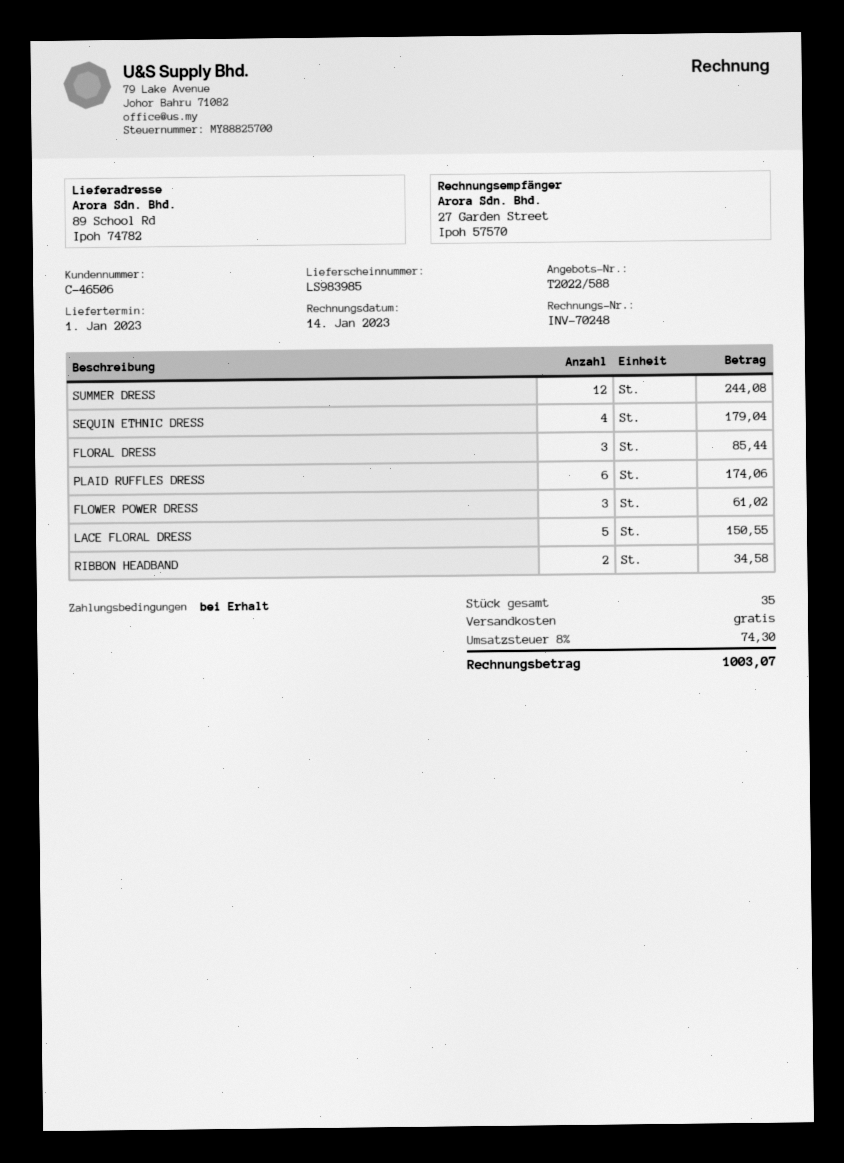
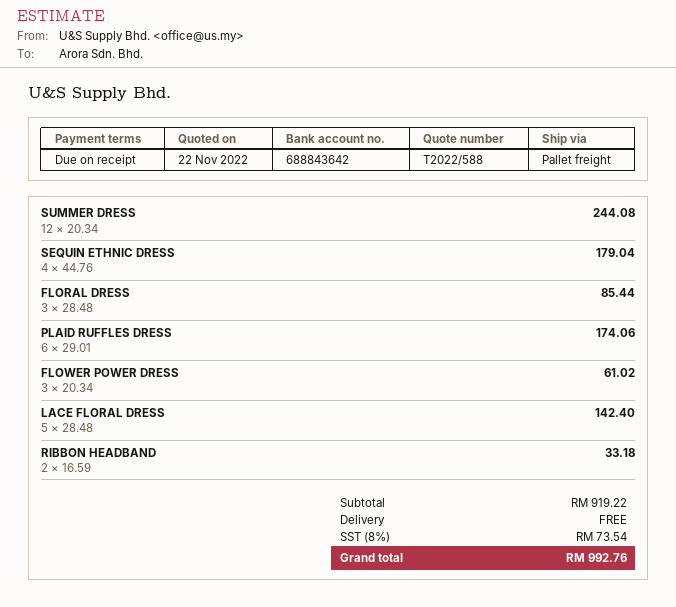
LACE FLORAL DRESS: 5 for 150.55 -> 5 for 142.40
RIBBON HEADBAND: 2 for 34.58 -> 2 for 33.18
tax: 8% = 74.30 -> 8% = 73.54
total: 1003.07 -> 992.76

